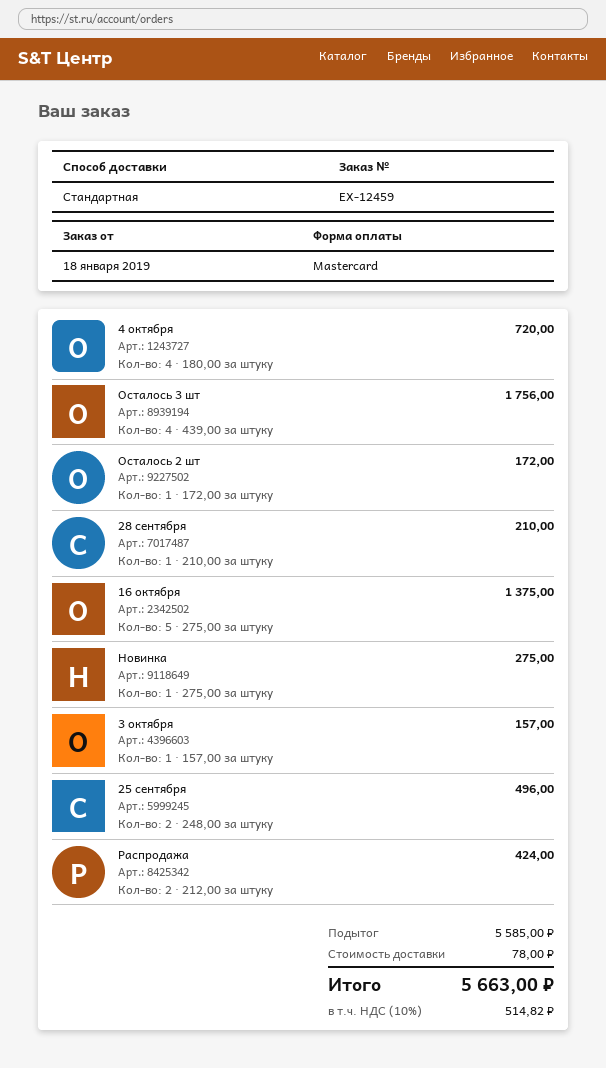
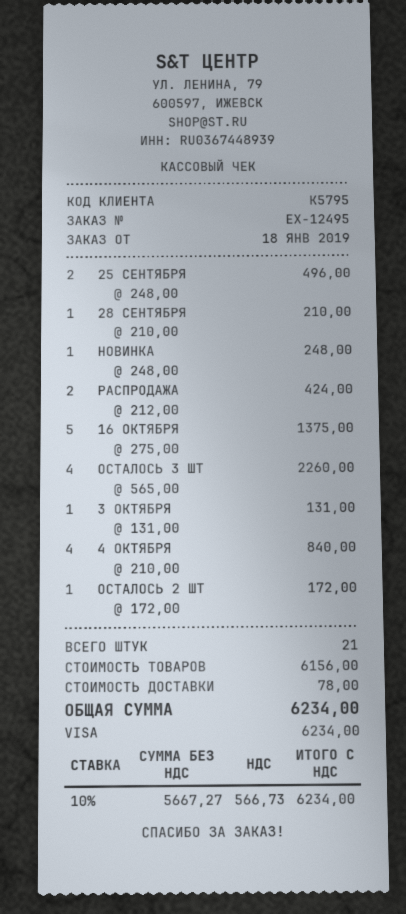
order number: EX-12459 -> EX-12495
payment method: Mastercard -> Visa
4 октября: 4 x 180.00 = 720.00 -> 4 x 210.00 = 840.00
Осталось 3 шт: 4 x 439.00 = 1756.00 -> 4 x 565.00 = 2260.00
Новинка: 1 x 275.00 = 275.00 -> 1 x 248.00 = 248.00
3 октября: 1 x 157.00 = 157.00 -> 1 x 131.00 = 131.00
subtotal: 5585.00 -> 6156.00
tax: 10% = 514.82 -> 10% = 566.73
total: 5663.00 -> 6234.00

